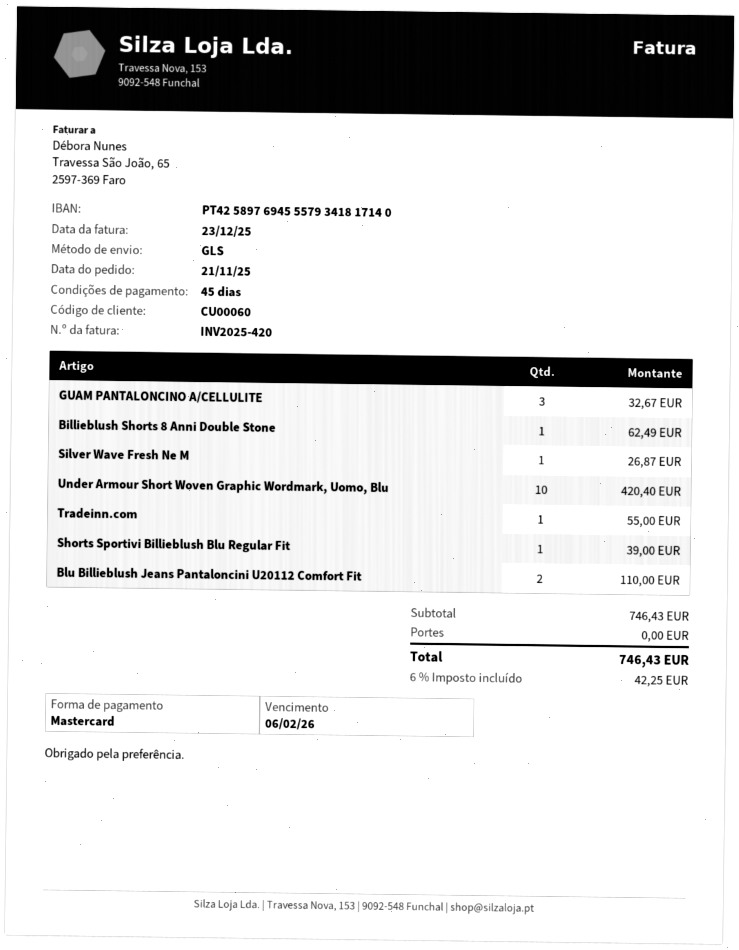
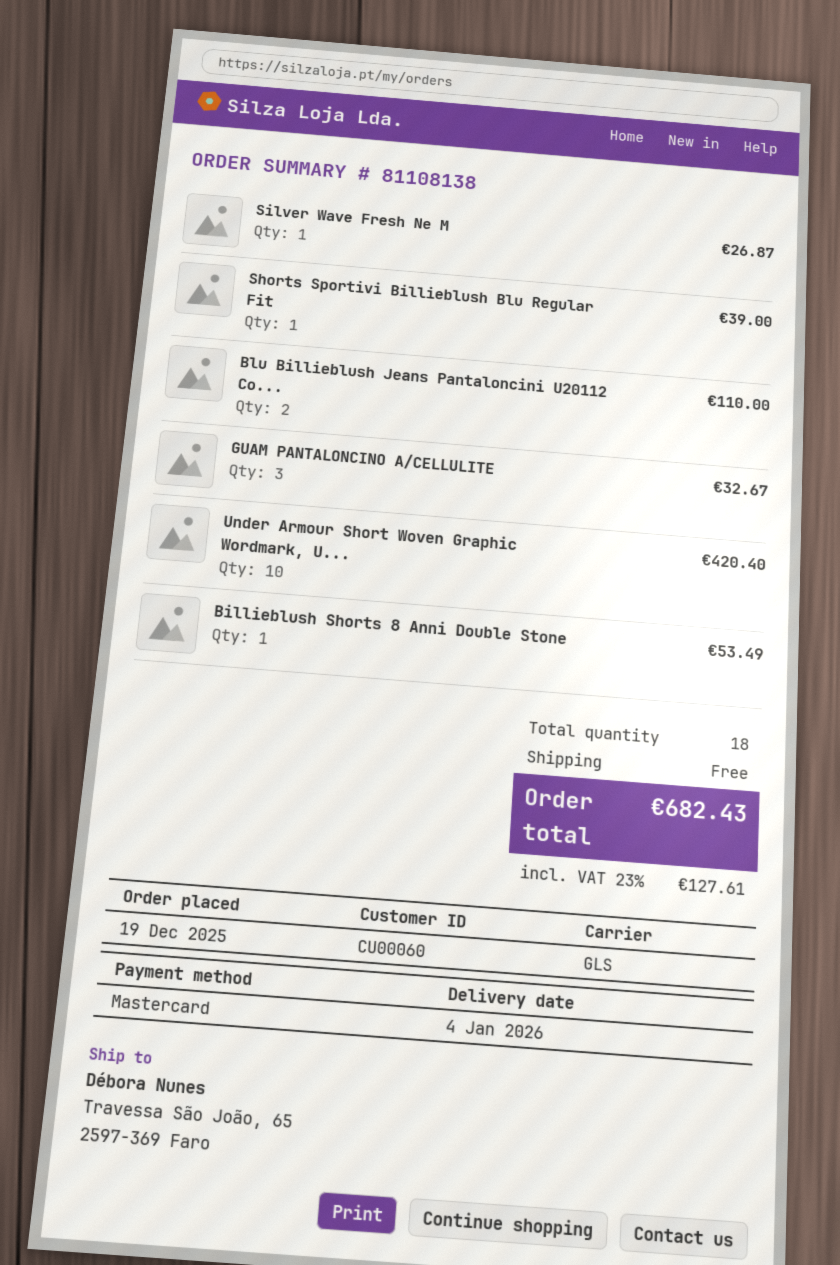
order date: 2025-11-21 -> 2025-12-19
Billieblush Shorts 8 Anni Double Stone: 1 for 62.49 -> 1 for 53.49
Tradeinn.com: 1 for 55.00 -> none
tax: 6% = 42.25 -> 23% = 127.61
total: 746.43 -> 682.43

